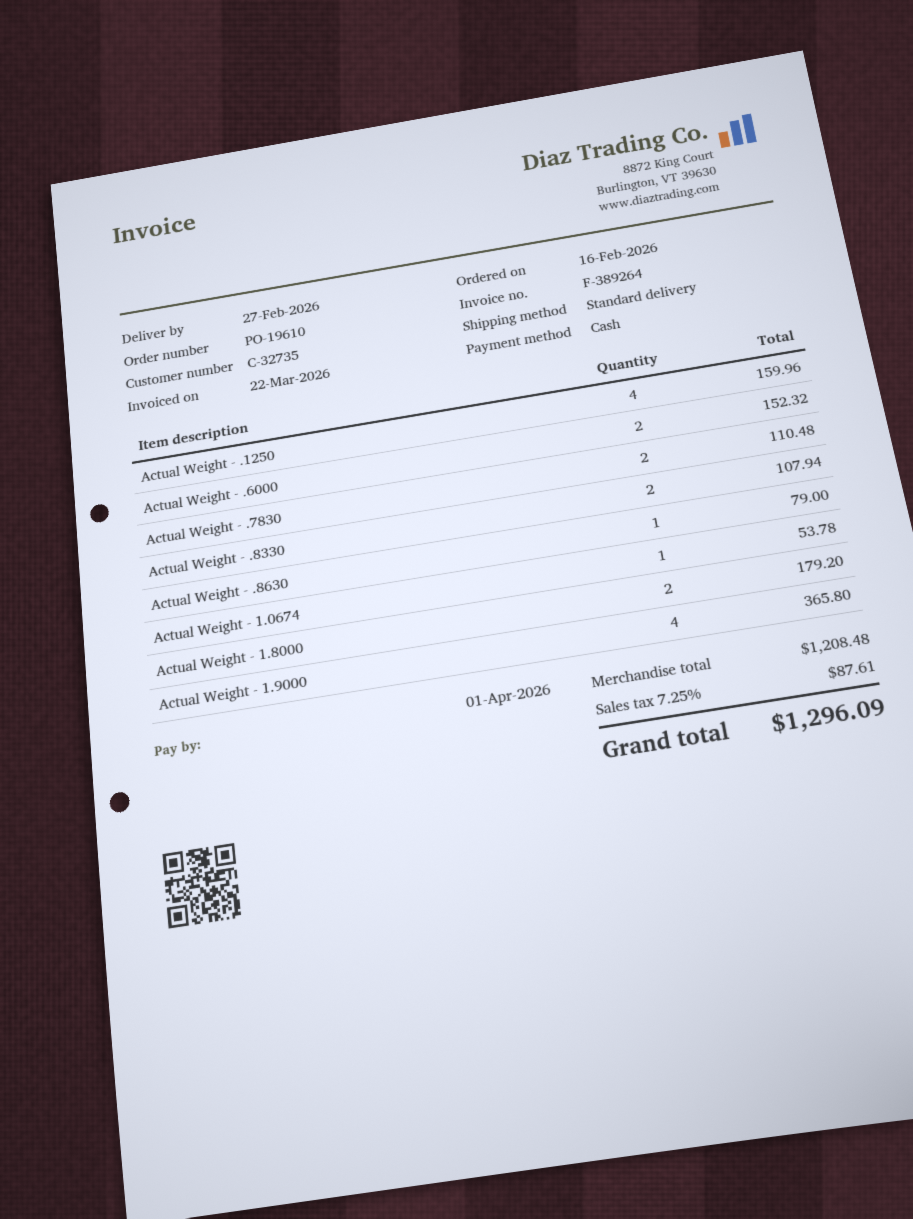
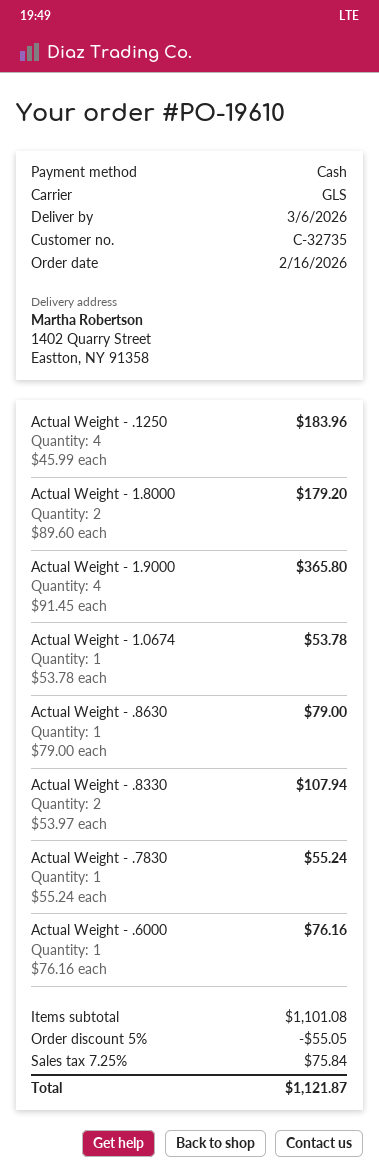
delivery date: 2026-02-27 -> 2026-03-06
shipping method: standard -> GLS
Actual Weight - .1250: 4 for 159.96 -> 4 for 183.96
Actual Weight - .6000: 2 for 152.32 -> 1 for 76.16
Actual Weight - .7830: 2 for 110.48 -> 1 for 55.24
subtotal: 1208.48 -> 1101.08
discount: none -> 5% = 55.05
tax: 7.25% = 87.61 -> 7.25% = 75.84
total: 1296.09 -> 1121.87

